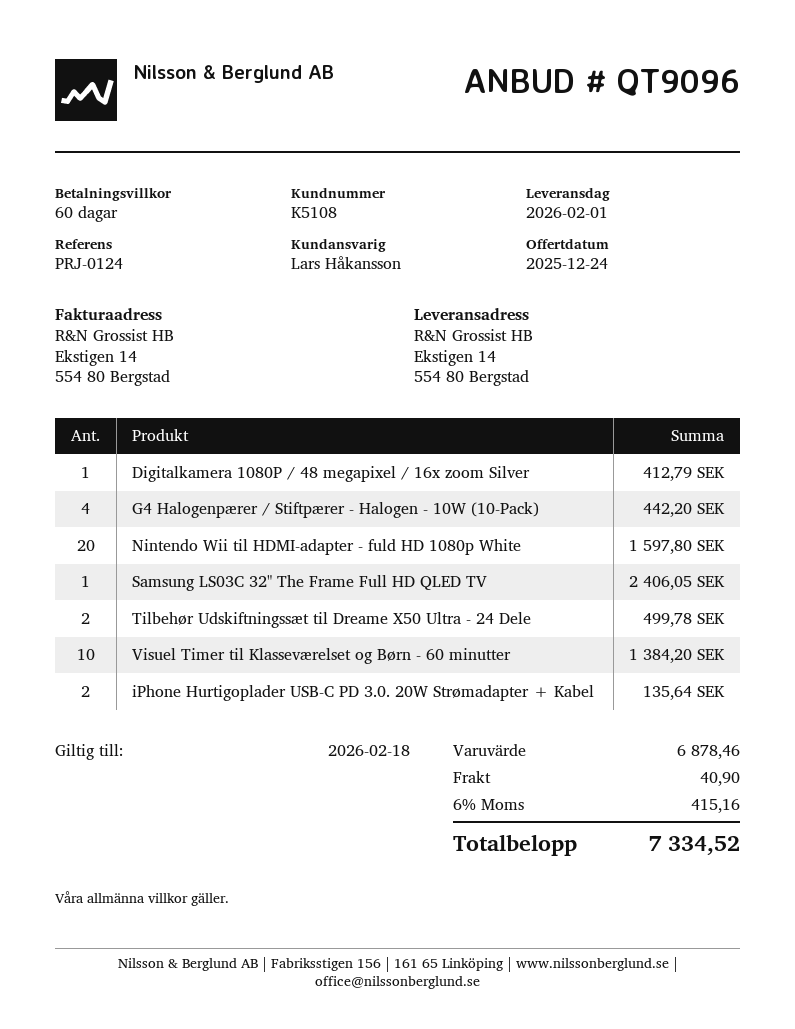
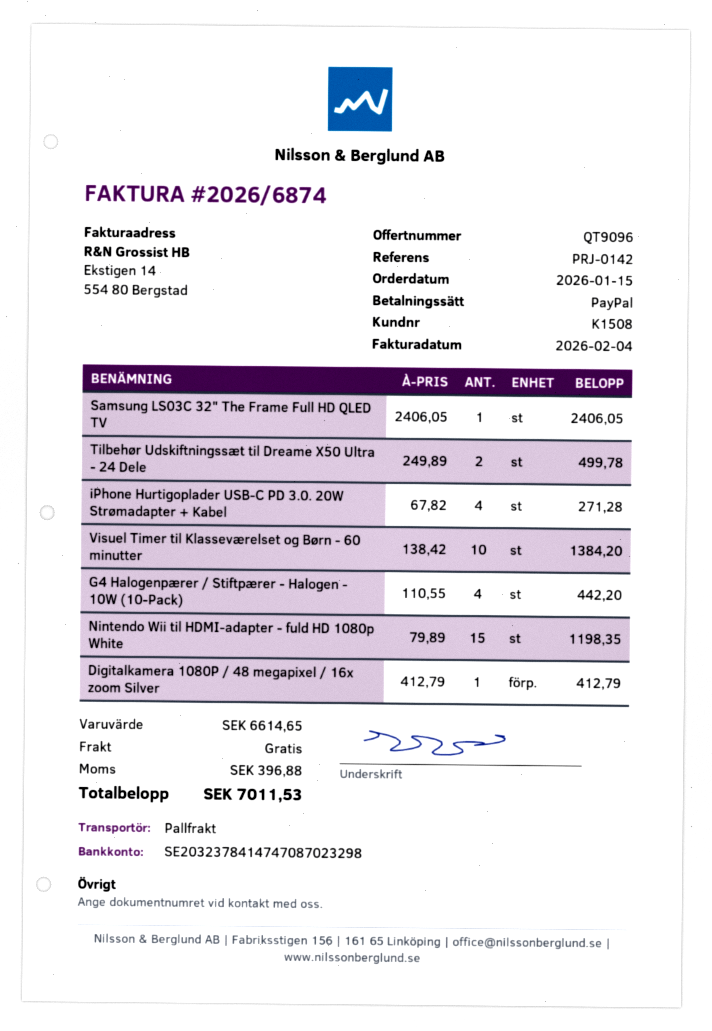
customer number: K5108 -> K1508
reference: PRJ-0124 -> PRJ-0142
Nintendo Wii til HDMI-adapter - fuld HD 1080p White: 20 for 1597.80 -> 15 for 1198.35
iPhone Hurtigoplader USB-C PD 3.0. 20W Strømadapter + Kabel: 2 for 135.64 -> 4 for 271.28
subtotal: 6878.46 -> 6614.65
shipping: 40.90 -> 0.00
tax: 415.16 -> 396.88
total: 7334.52 -> 7011.53

